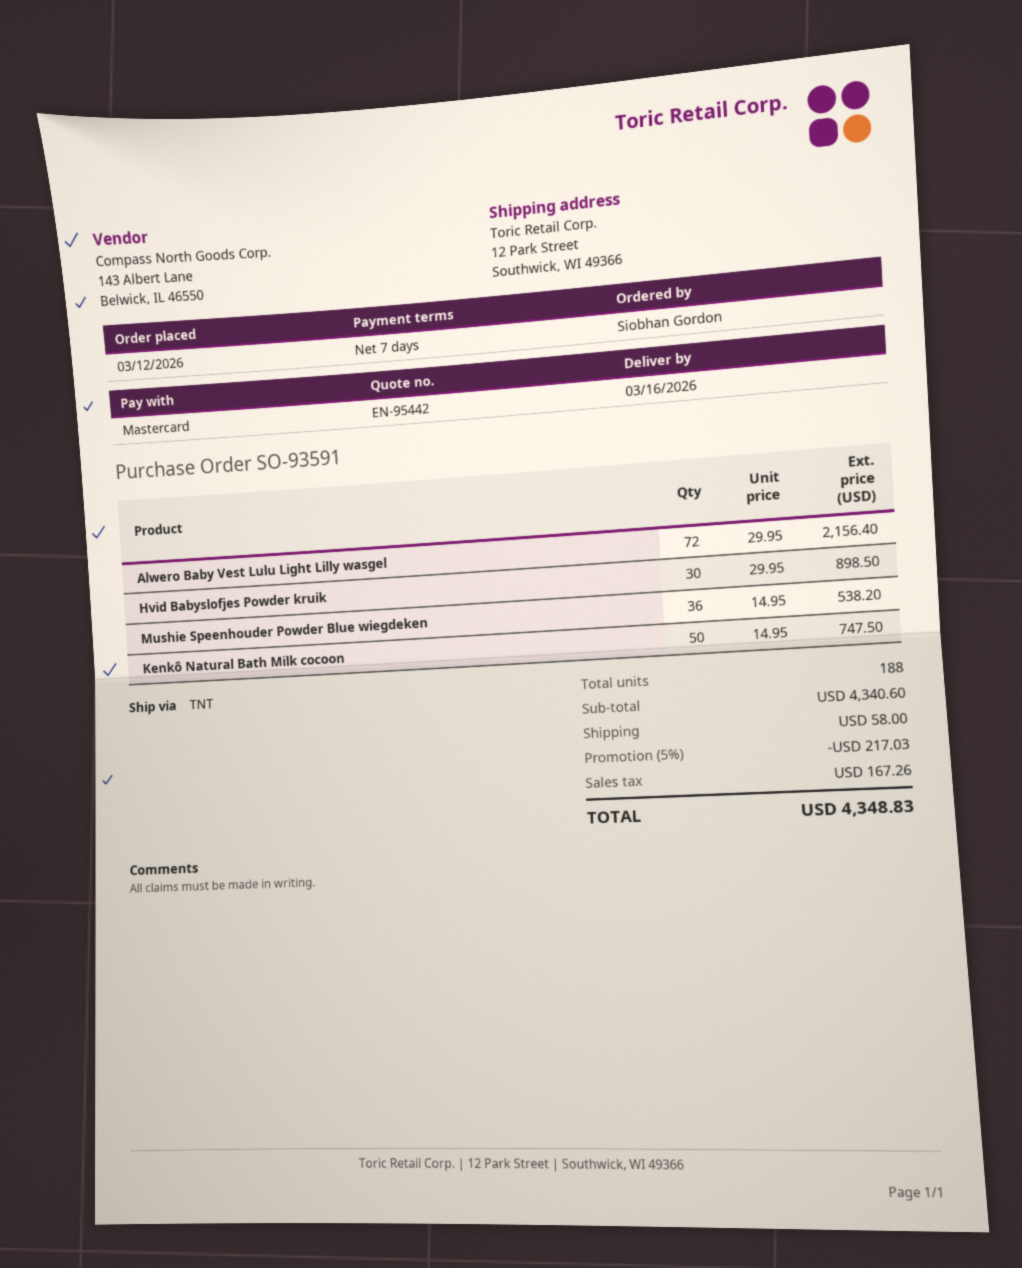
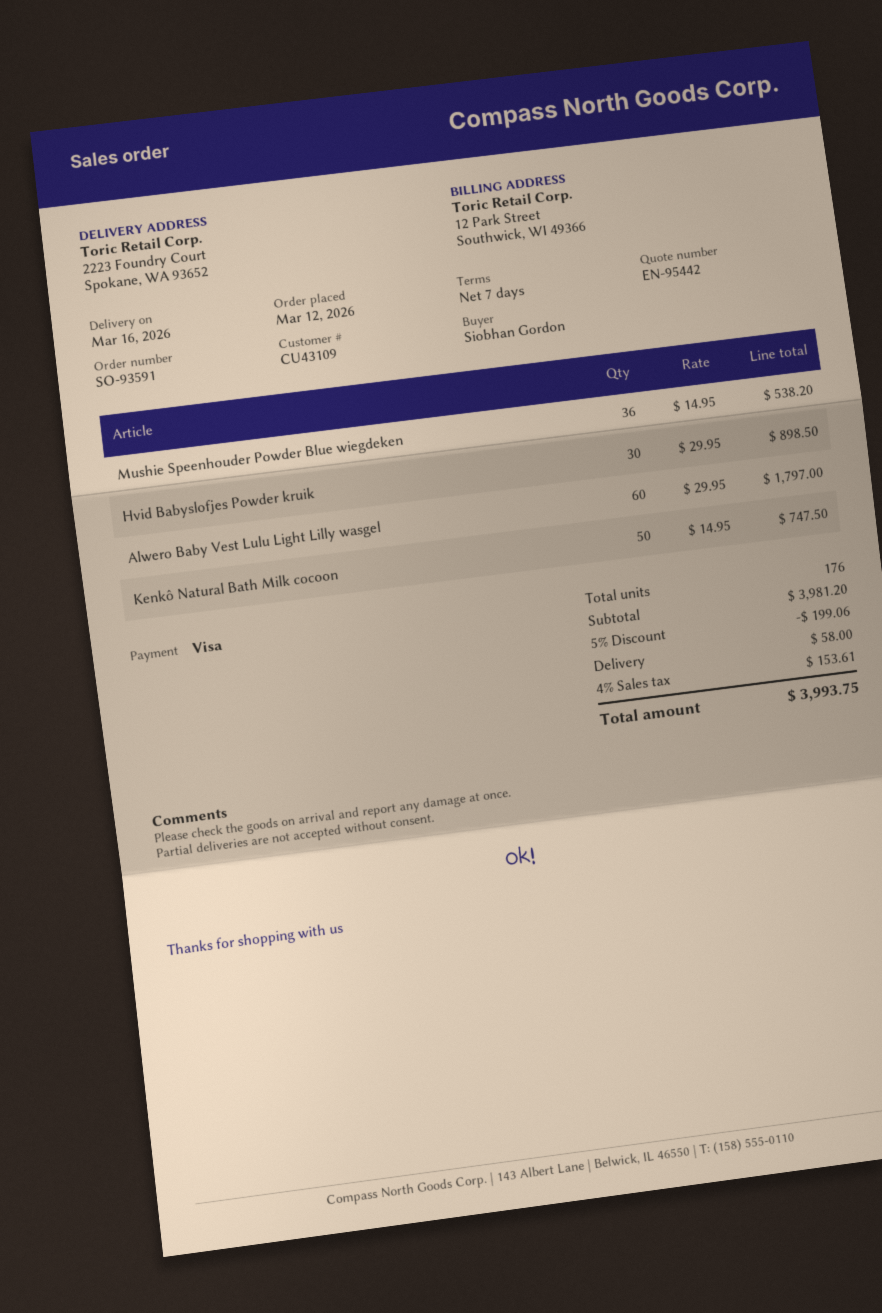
payment method: Mastercard -> Visa
ship to: 12 Park Street, Southwick, WI 49366 -> 2223 Foundry Court, Spokane, WA 93652
Alwero Baby Vest Lulu Light Lilly wasgel: 72 x 29.95 = 2156.40 -> 60 x 29.95 = 1797.00
total quantity: 188 -> 176
subtotal: 4340.60 -> 3981.20
discount: 5% = 217.03 -> 5% = 199.06
tax: 167.26 -> 153.61
total: 4348.83 -> 3993.75

